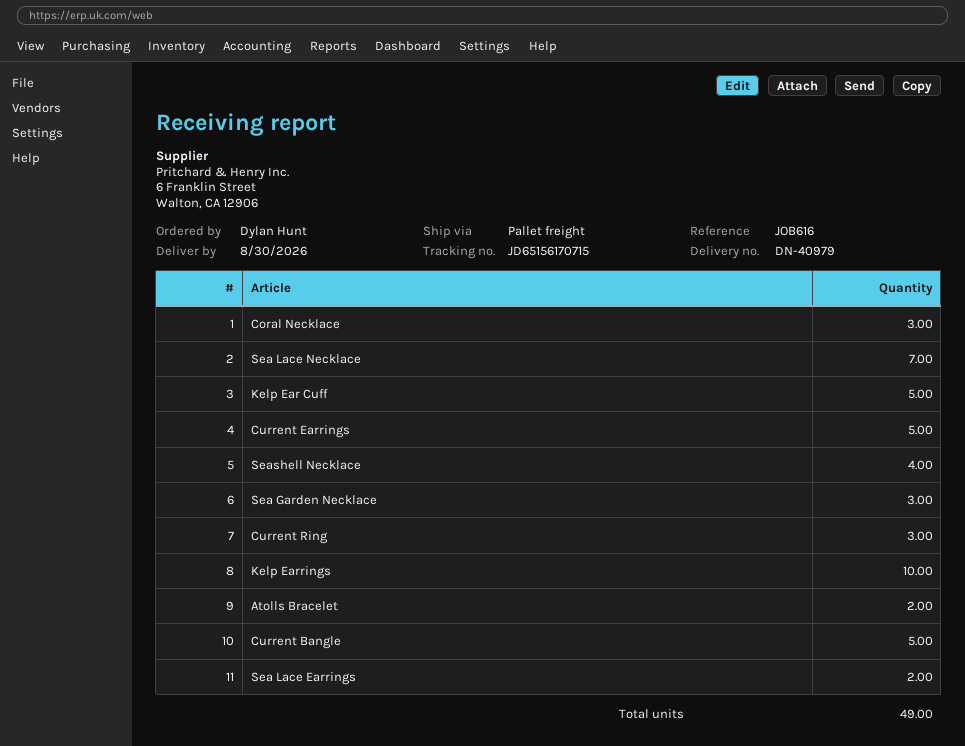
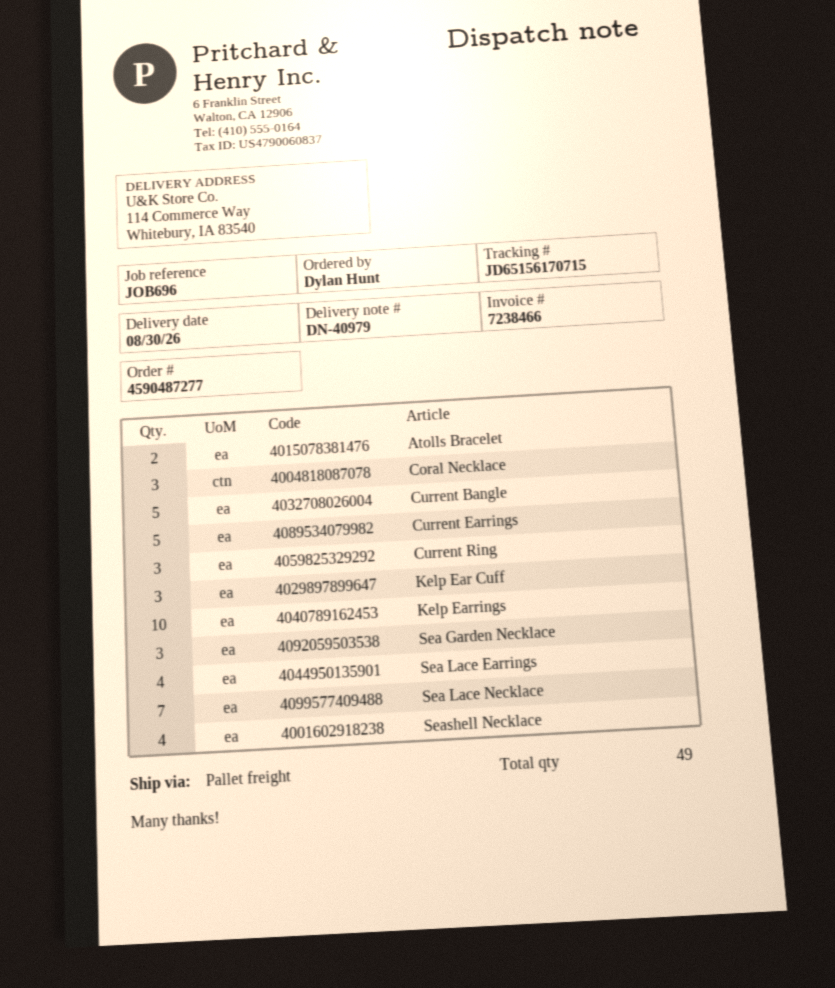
reference: JOB616 -> JOB696
Kelp Ear Cuff: 5 -> 3
Sea Lace Earrings: 2 -> 4

